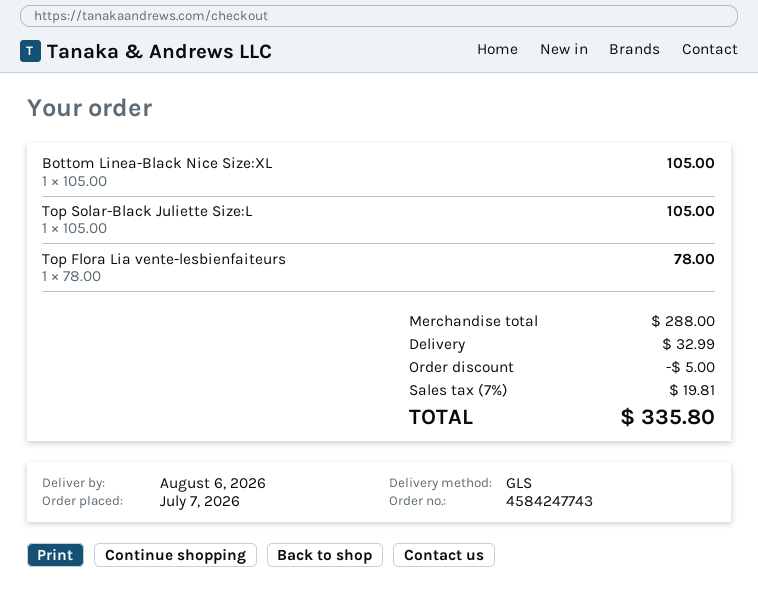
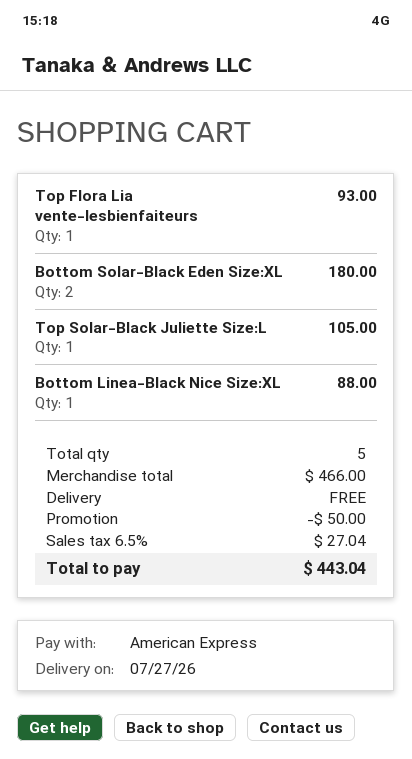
delivery date: 2026-08-06 -> 2026-07-27
Bottom Linea-Black Nice Size:XL: 1 for 105.00 -> 1 for 88.00
Top Flora Lia vente-lesbienfaiteurs: 1 for 78.00 -> 1 for 93.00
Bottom Solar-Black Eden Size:XL: none -> 2 for 180.00
subtotal: 288.00 -> 466.00
discount: 5.00 -> 50.00
shipping: 32.99 -> 0.00
tax: 7% = 19.81 -> 6.5% = 27.04
total: 335.80 -> 443.04

